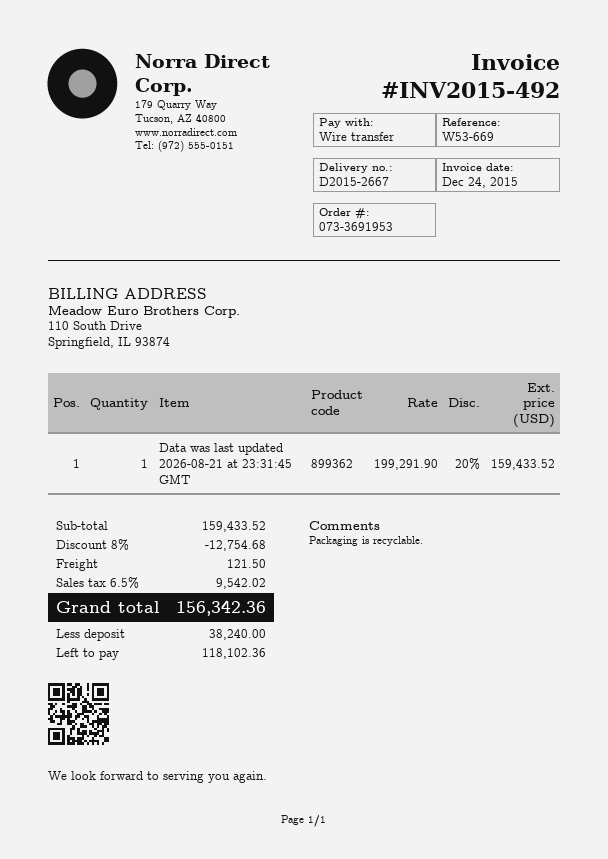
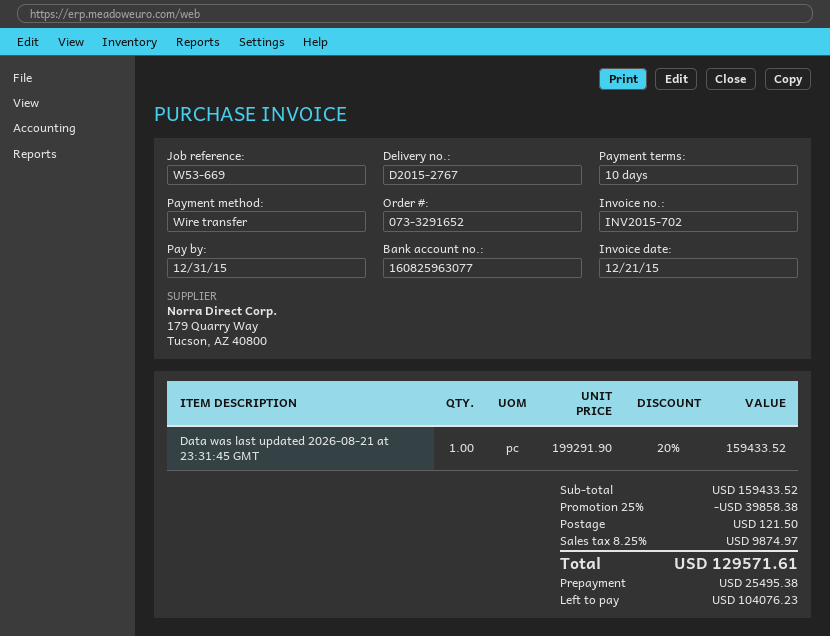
order number: 073-3691953 -> 073-3291652
delivery note number: D2015-2667 -> D2015-2767
invoice number: INV2015-492 -> INV2015-702
invoice date: 2015-12-24 -> 2015-12-21
discount: 8% = 12754.68 -> 25% = 39858.38
tax: 6.5% = 9542.02 -> 8.25% = 9874.97
total: 156342.36 -> 129571.61
deposit: 38240.00 -> 25495.38
balance: 118102.36 -> 104076.23

